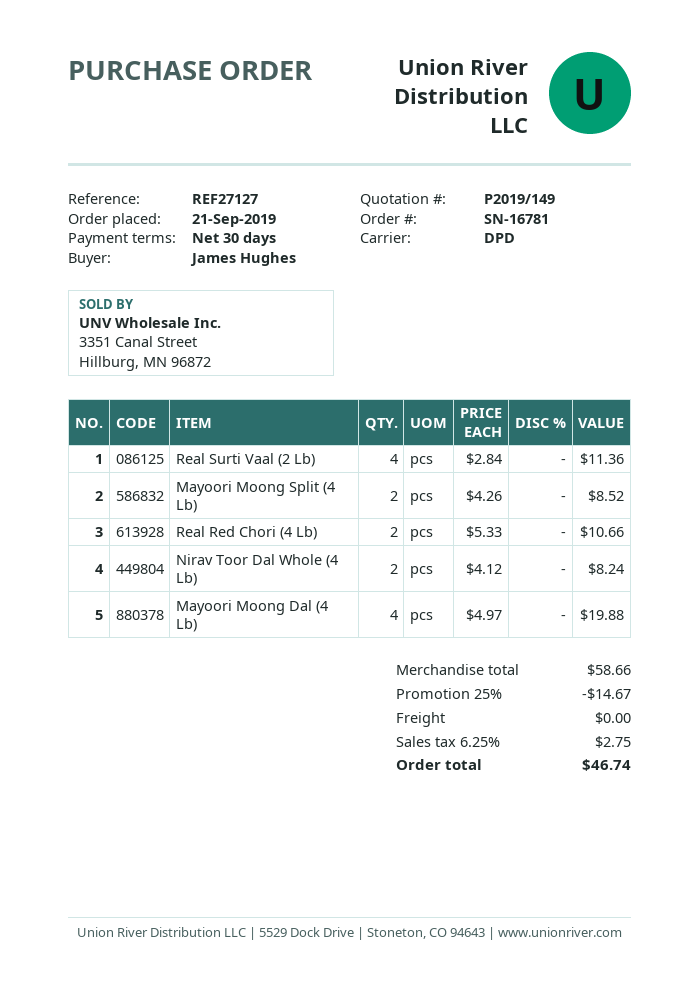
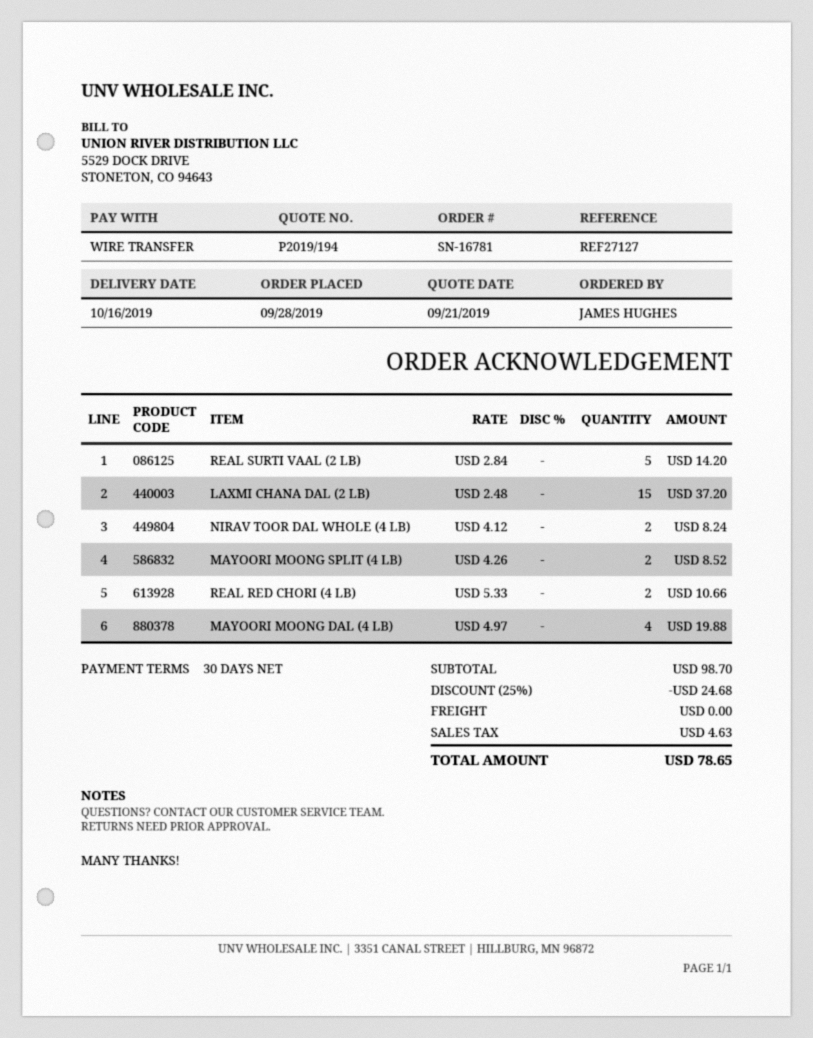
quote number: P2019/149 -> P2019/194
order date: 2019-09-21 -> 2019-09-28
Real Surti Vaal (2 Lb): 4 x 2.84 = 11.36 -> 5 x 2.84 = 14.20
LAXMI CHANA DAL (2 LB): none -> 15 x 2.48 = 37.20
subtotal: 58.66 -> 98.70
discount: 25% = 14.67 -> 25% = 24.68
tax: 2.75 -> 4.63
total: 46.74 -> 78.65

